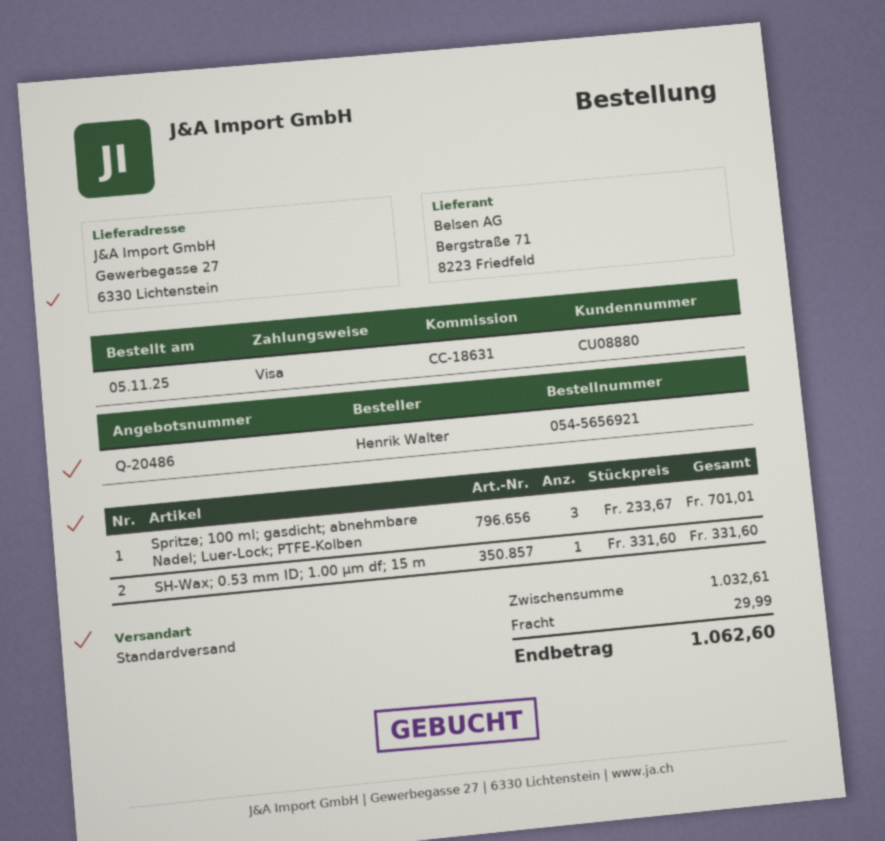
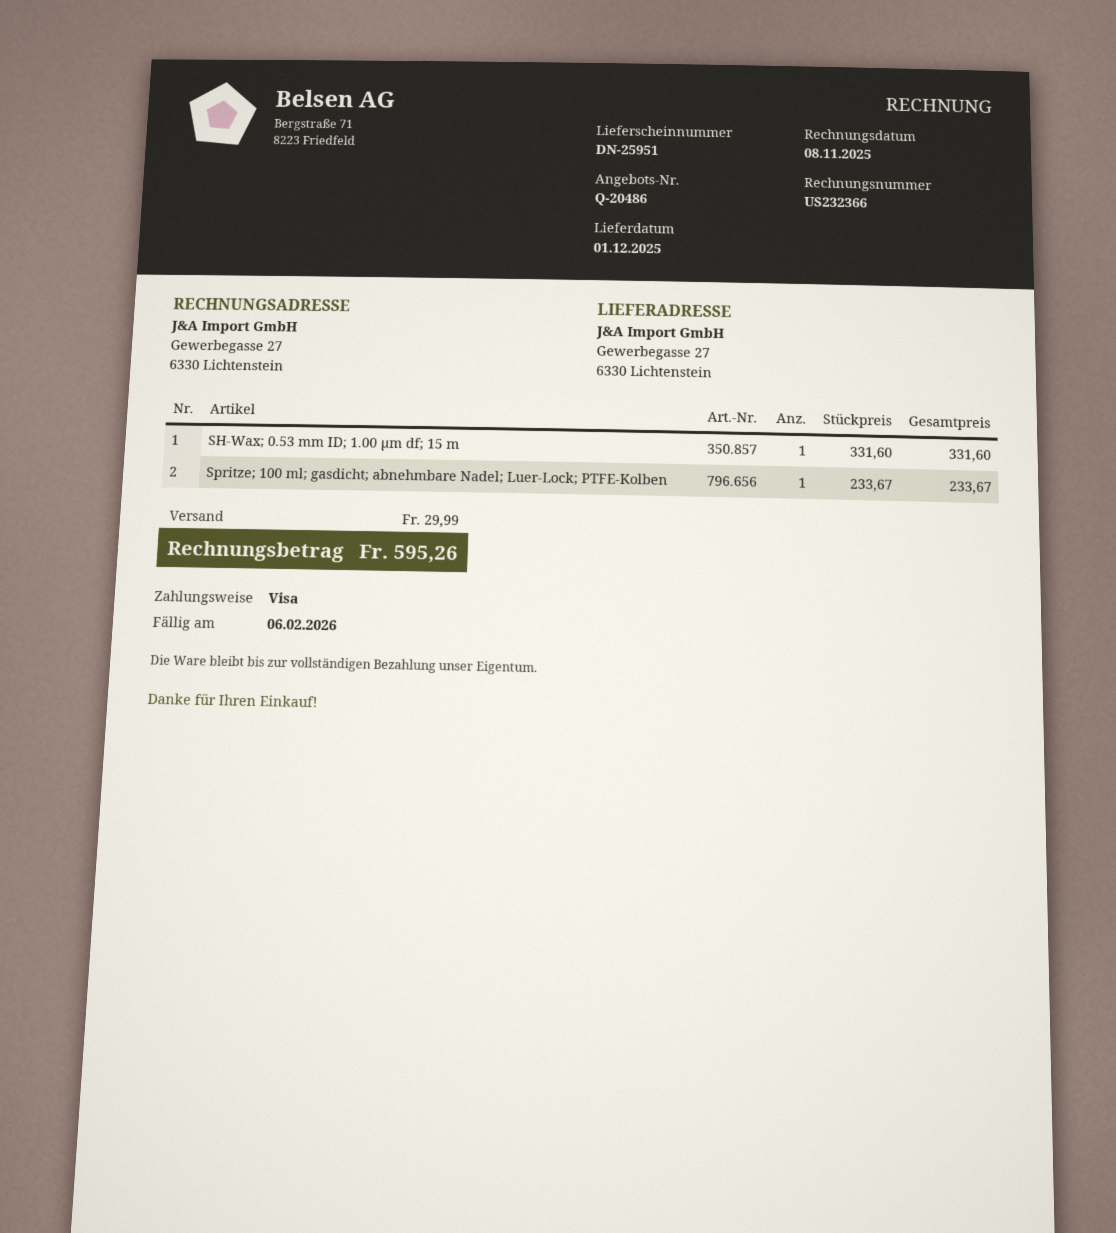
Spritze; 100 ml; gasdicht; abnehmbare Nadel; Luer‑Lock; PTFE‑Kolben: 3 x 233.67 = 701.01 -> 1 x 233.67 = 233.67
total: 1062.60 -> 595.26

